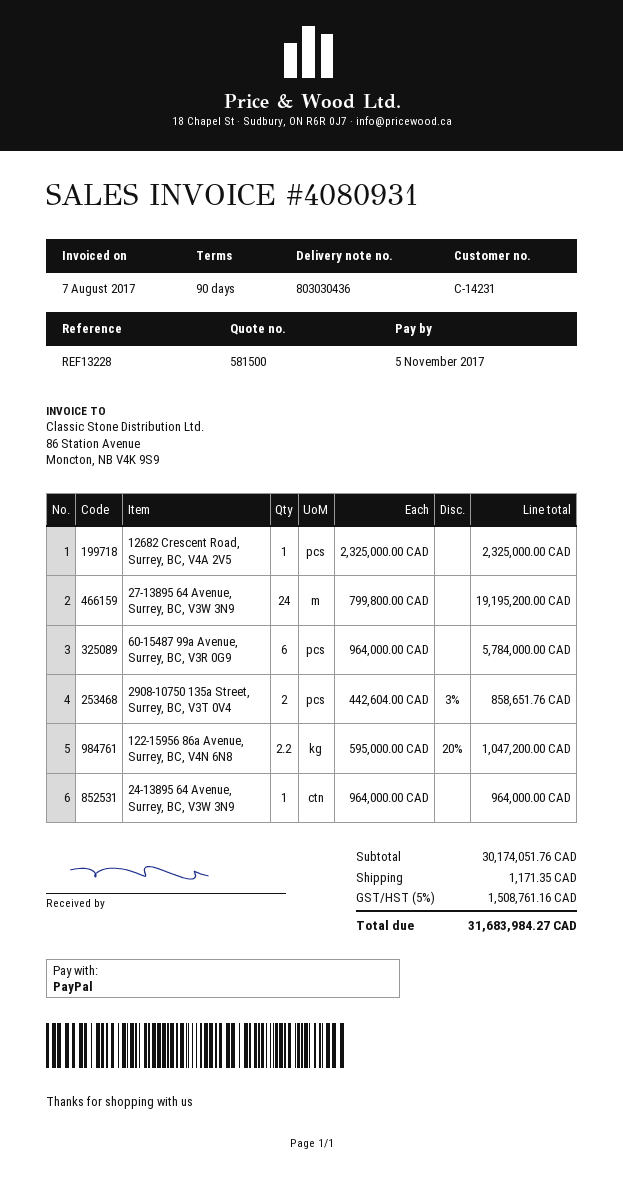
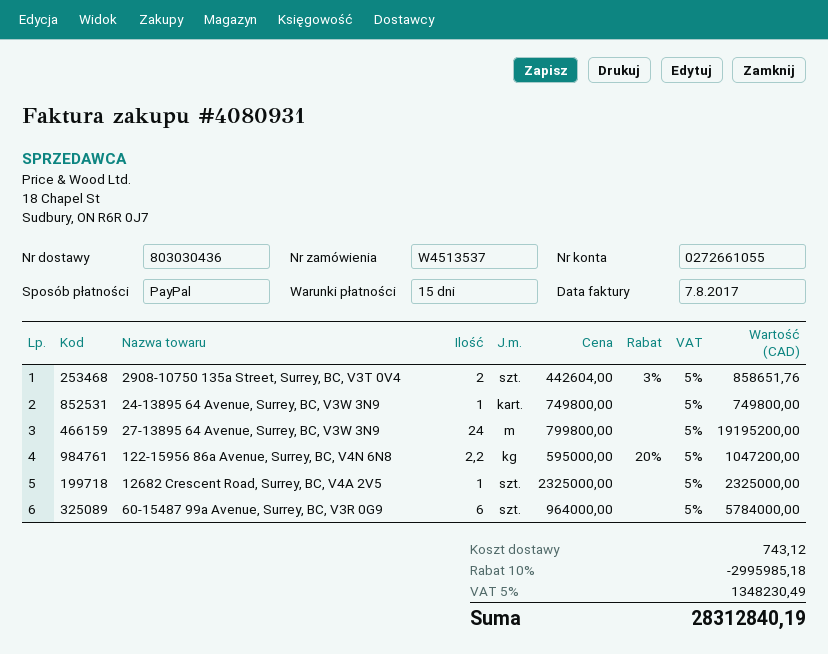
payment terms: 90 days -> 15 days
24-13895 64 Avenue, Surrey, BC, V3W 3N9: 1 x 964000.00 = 964000.00 -> 1 x 749800.00 = 749800.00
discount: none -> 10% = 2995985.18
shipping: 1171.35 -> 743.12
tax: 5% = 1508761.16 -> 5% = 1348230.49
total: 31683984.27 -> 28312840.19

